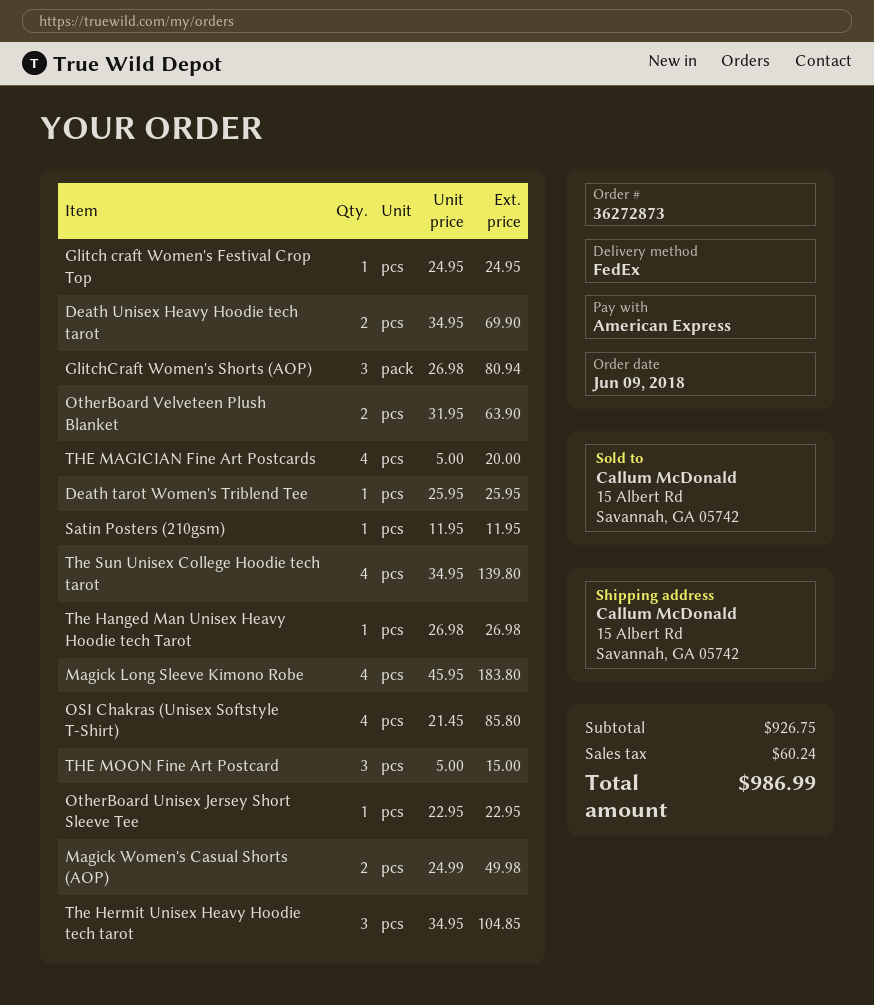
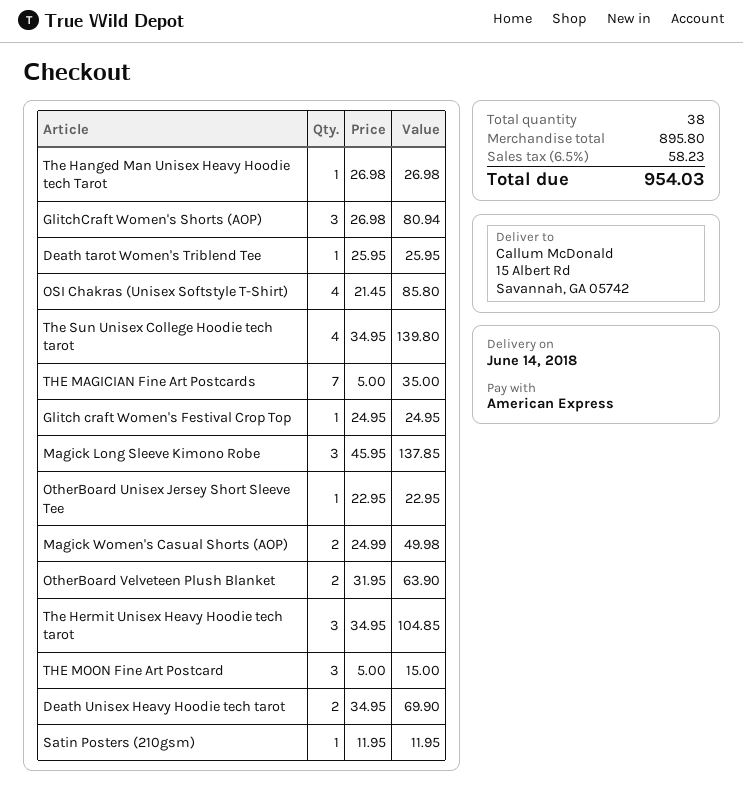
THE MAGICIAN Fine Art Postcards: 4 x 5.00 = 20.00 -> 7 x 5.00 = 35.00
Magick Long Sleeve Kimono Robe: 4 x 45.95 = 183.80 -> 3 x 45.95 = 137.85
subtotal: 926.75 -> 895.80
tax: 60.24 -> 58.23
total: 986.99 -> 954.03

